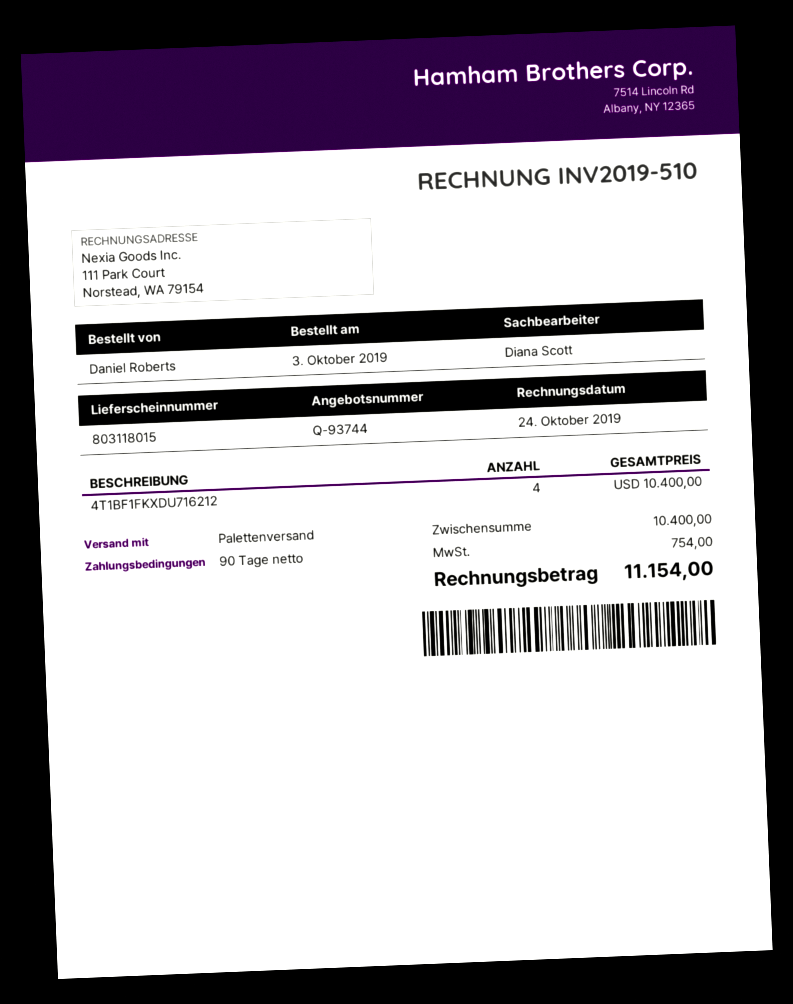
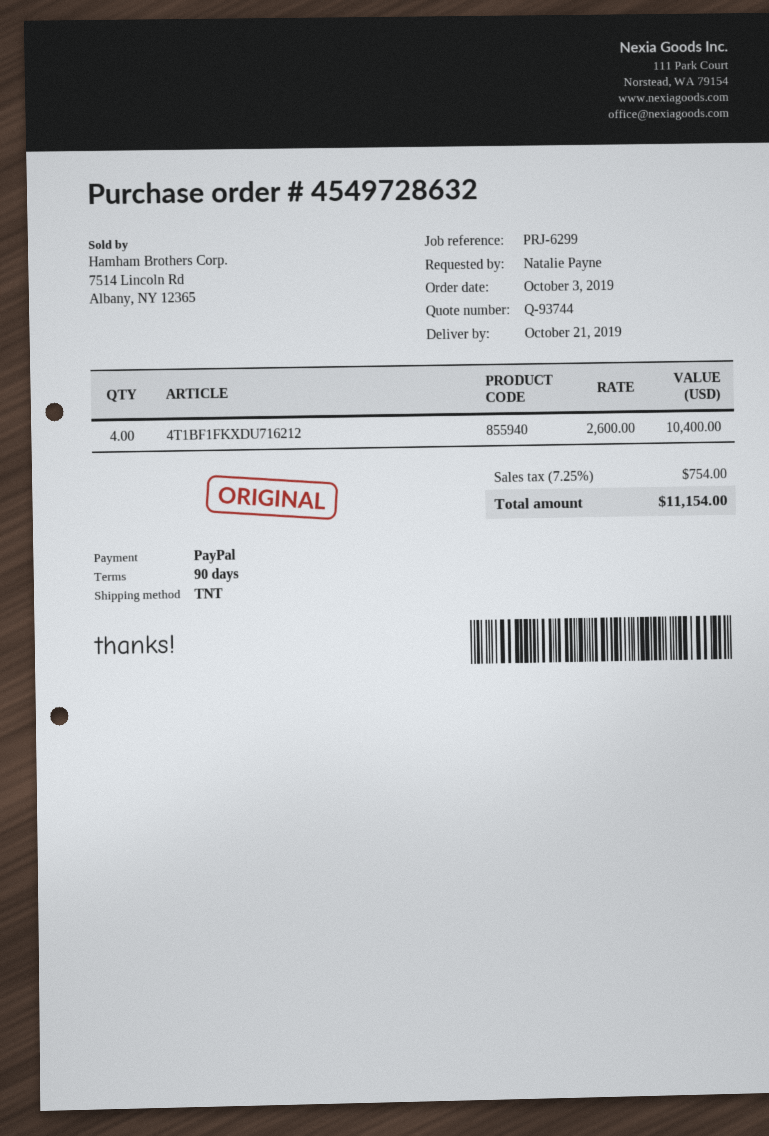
ordered by: Daniel Roberts -> Natalie Payne
shipping method: pallet freight -> TNT

